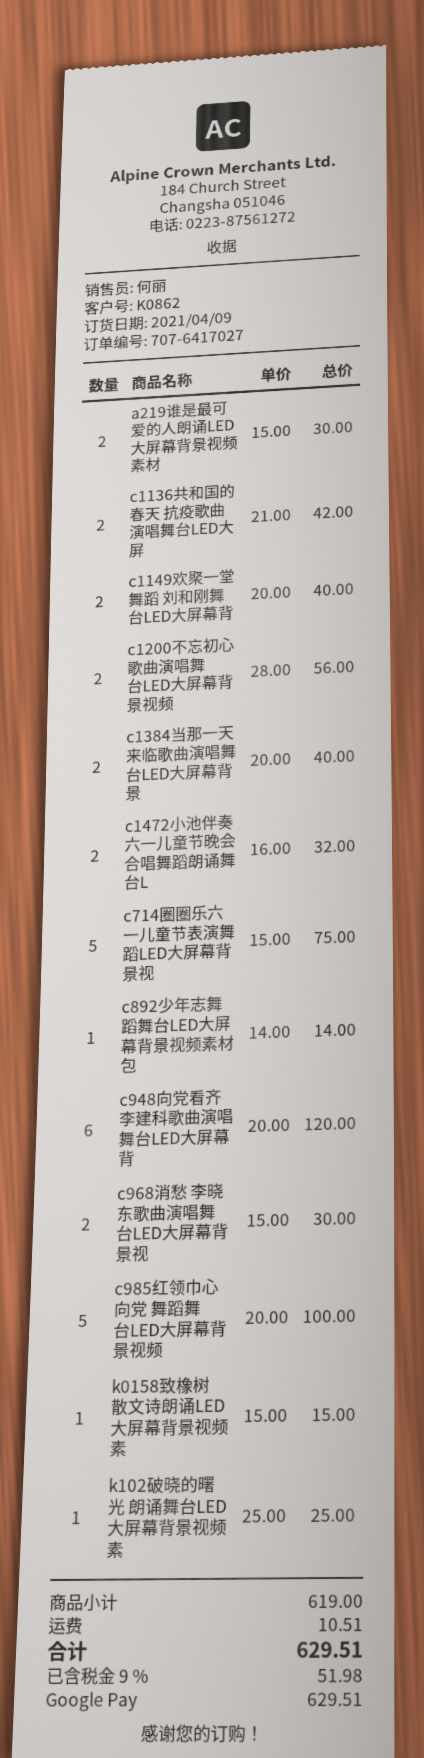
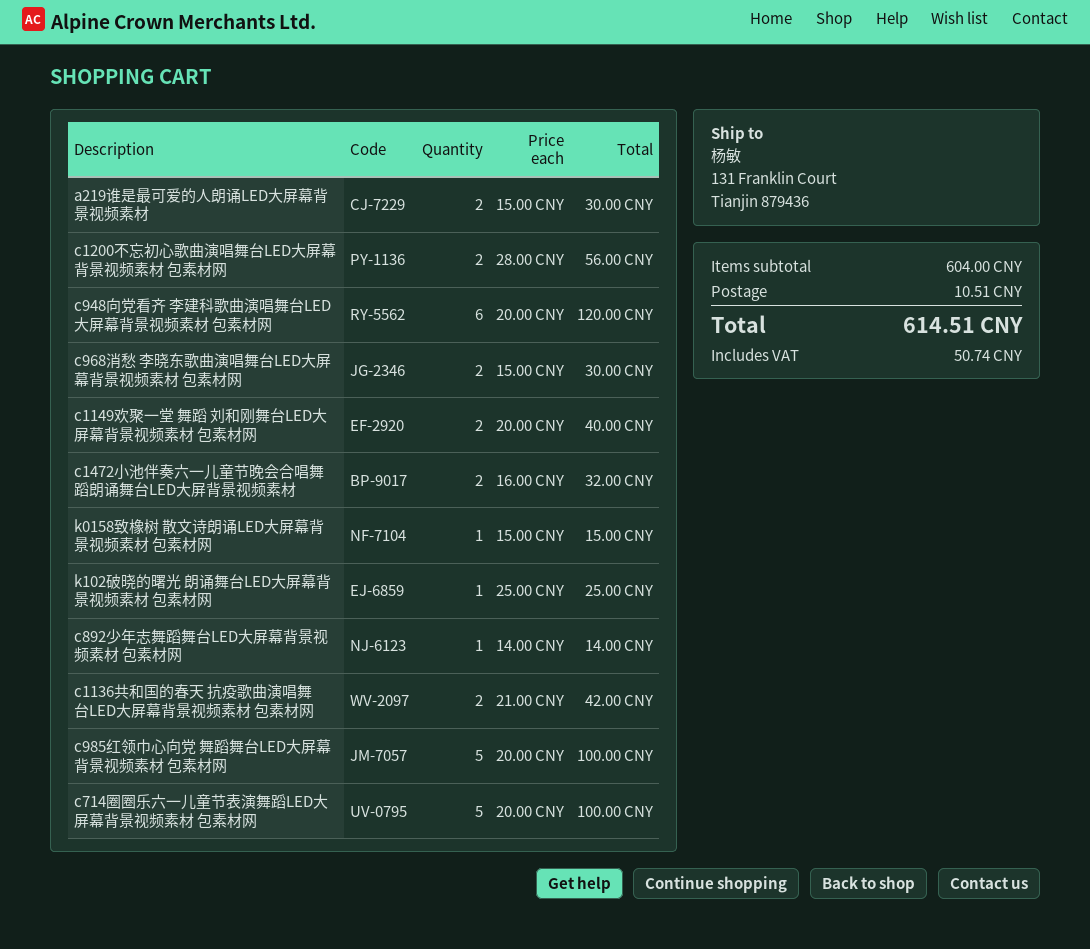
c1384当那一天来临歌曲演唱舞台LED大屏幕背景: 2 x 20.00 = 40.00 -> none
c714圈圈乐六一儿童节表演舞蹈LED大屏幕背景视: 5 x 15.00 = 75.00 -> 5 x 20.00 = 100.00
subtotal: 619.00 -> 604.00
tax: 51.98 -> 50.74
total: 629.51 -> 614.51

